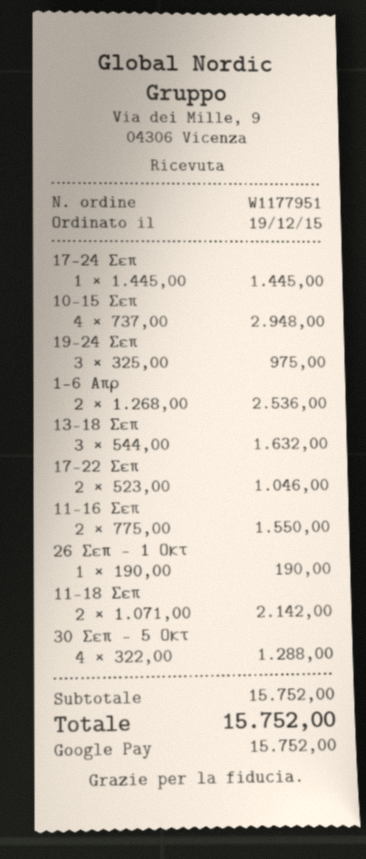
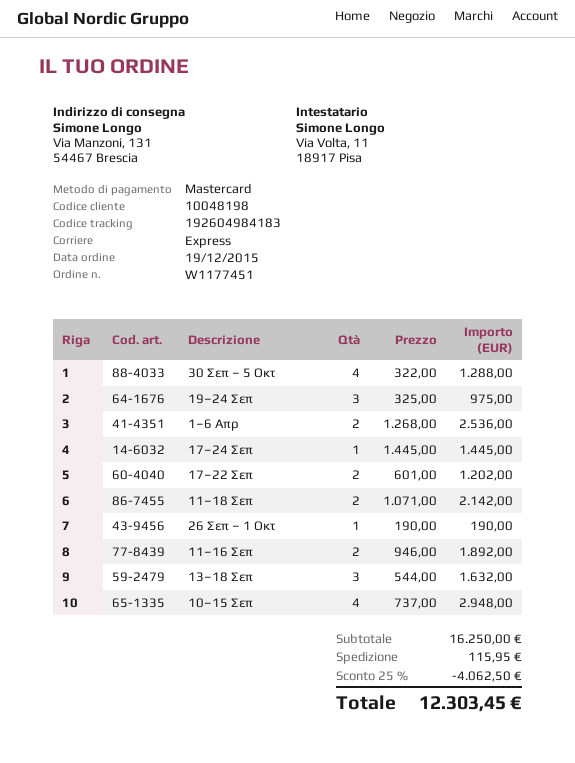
order number: W1177951 -> W1177451
payment method: Google Pay -> Mastercard
17–22 Σεπ: 2 x 523.00 = 1046.00 -> 2 x 601.00 = 1202.00
11–16 Σεπ: 2 x 775.00 = 1550.00 -> 2 x 946.00 = 1892.00
subtotal: 15752.00 -> 16250.00
discount: none -> 25% = 4062.50
shipping: none -> 115.95
total: 15752.00 -> 12303.45

